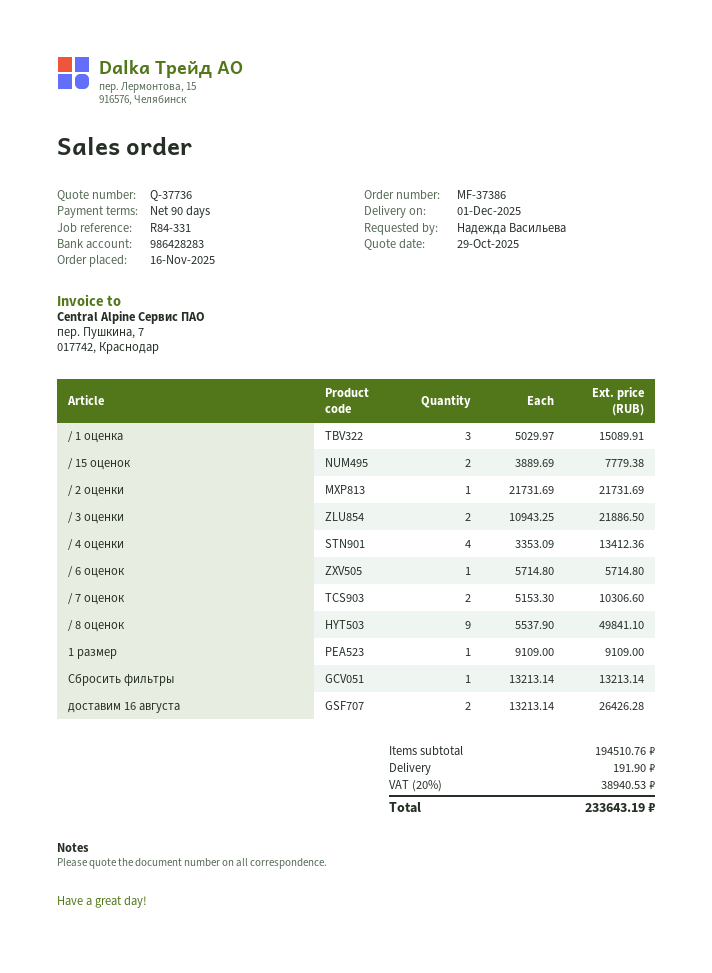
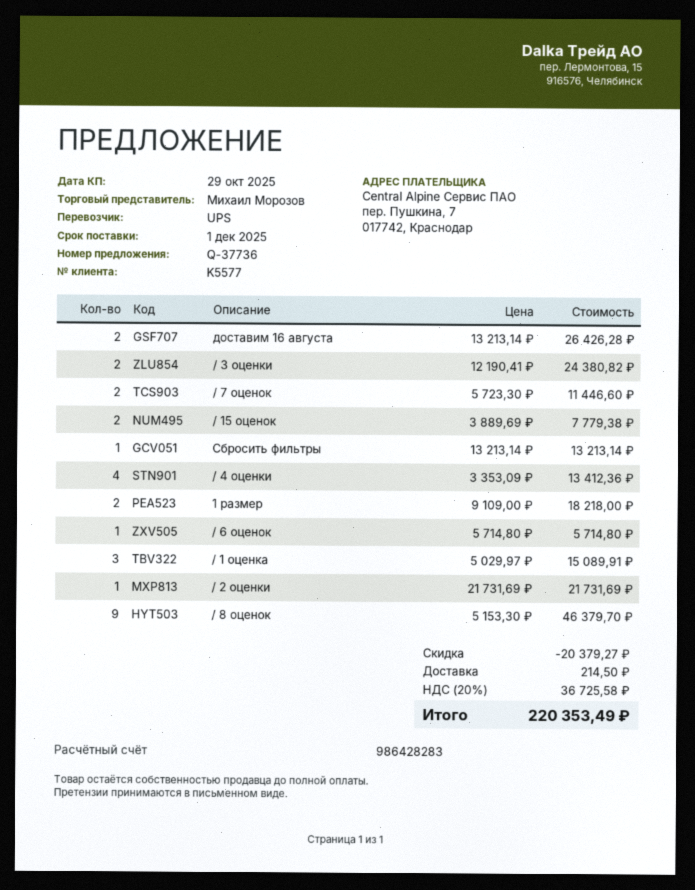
/ 3 оценки: 2 x 10943.25 = 21886.50 -> 2 x 12190.41 = 24380.82
/ 7 оценок: 2 x 5153.30 = 10306.60 -> 2 x 5723.30 = 11446.60
/ 8 оценок: 9 x 5537.90 = 49841.10 -> 9 x 5153.30 = 46379.70
1 размер: 1 x 9109.00 = 9109.00 -> 2 x 9109.00 = 18218.00
discount: none -> 20379.27
shipping: 191.90 -> 214.50
tax: 20% = 38940.53 -> 20% = 36725.58
total: 233643.19 -> 220353.49

